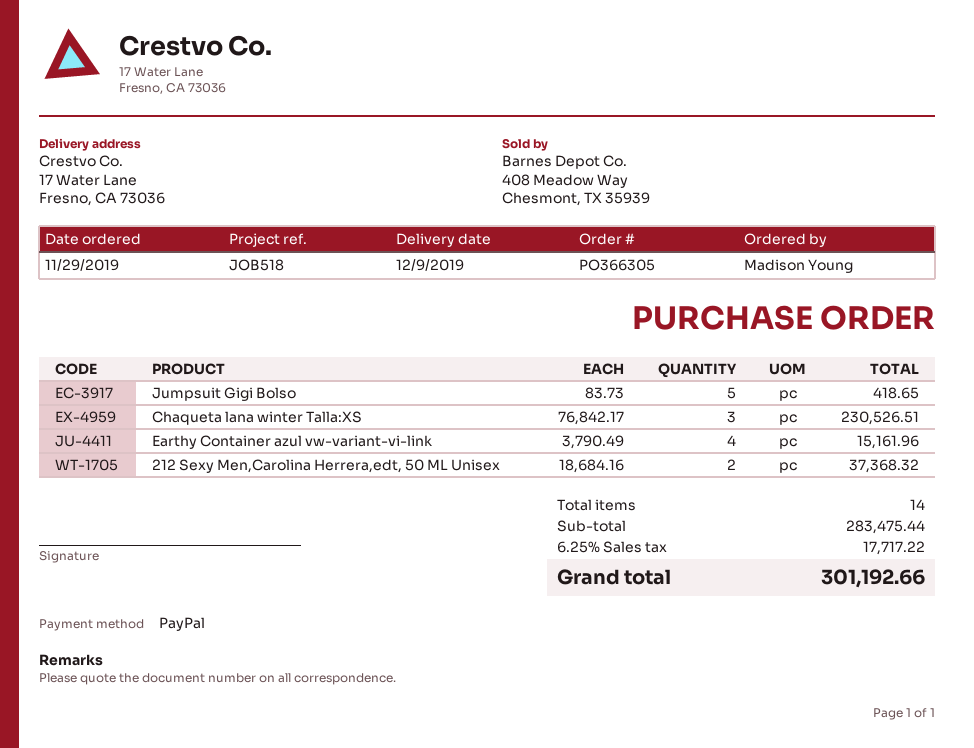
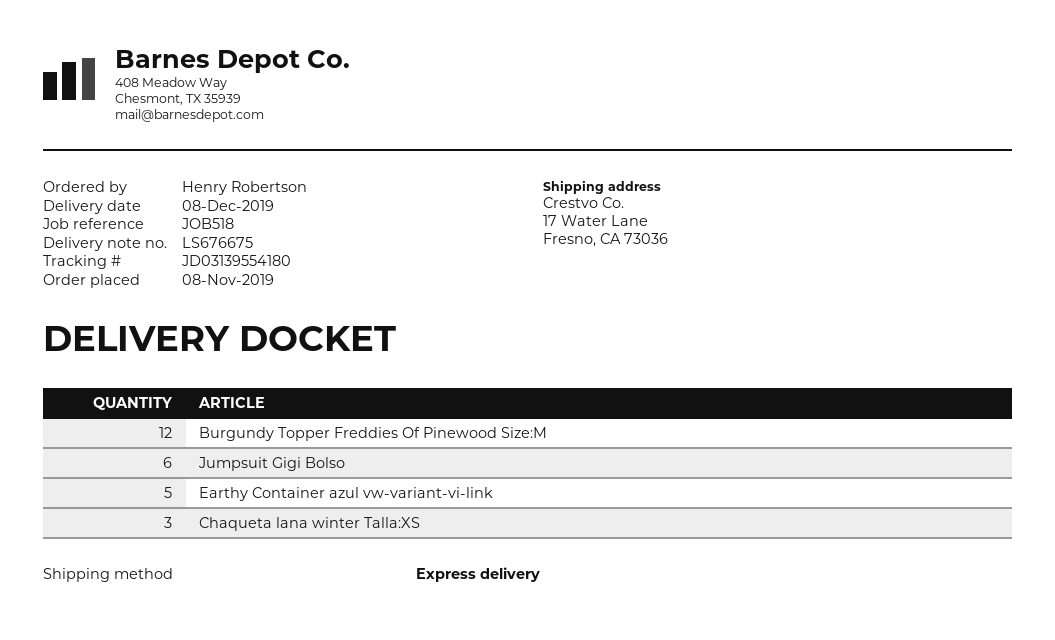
order date: 2019-11-29 -> 2019-11-08
delivery date: 2019-12-09 -> 2019-12-08
ordered by: Madison Young -> Henry Robertson
Jumpsuit Gigi Bolso: 5 -> 6
Earthy Container azul vw-variant-vi-link: 4 -> 5
212 Sexy Men,Carolina Herrera,edt, 50 ML Unisex: 2 -> none
Burgundy Topper Freddies Of Pinewood Size:M: none -> 12

